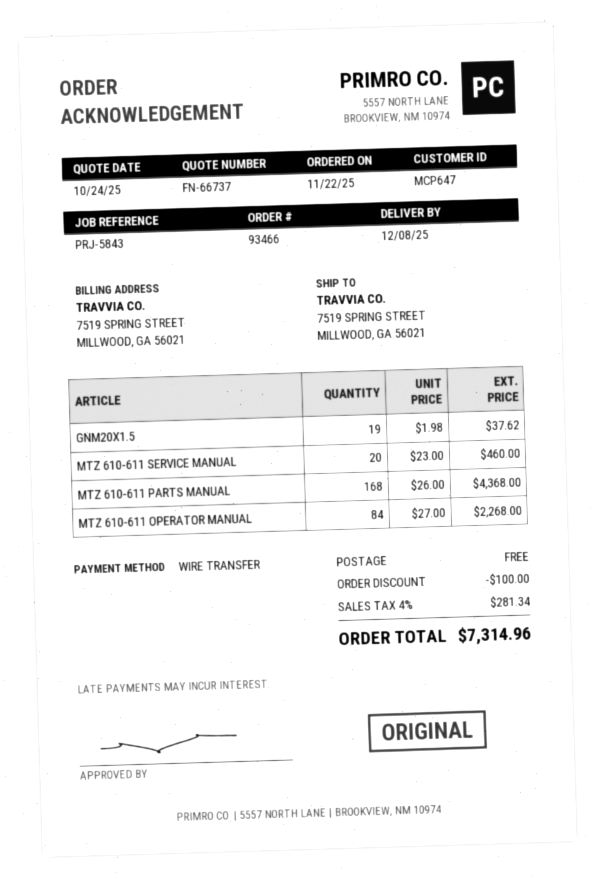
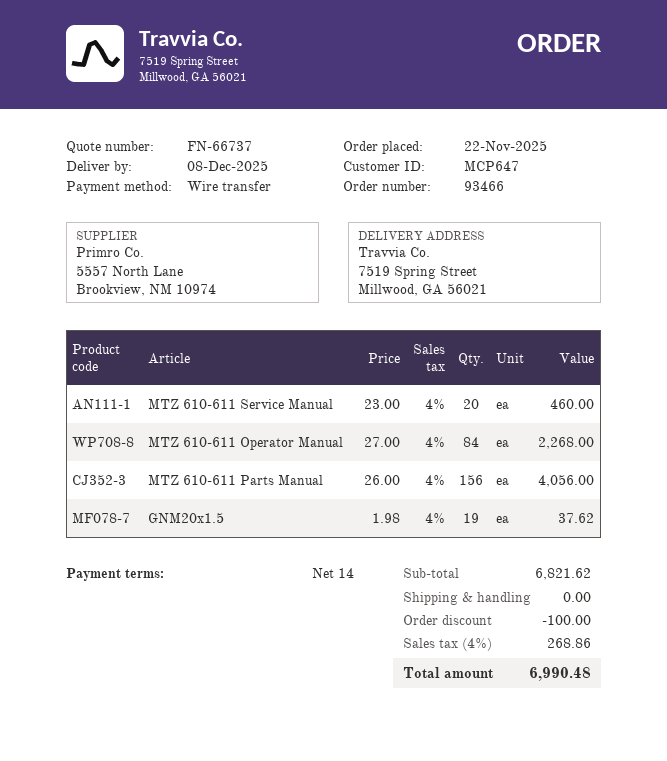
MTZ 610-611 PARTS MANUAL: 168 x 26.00 = 4368.00 -> 156 x 26.00 = 4056.00
tax: 4% = 281.34 -> 4% = 268.86
total: 7314.96 -> 6990.48

